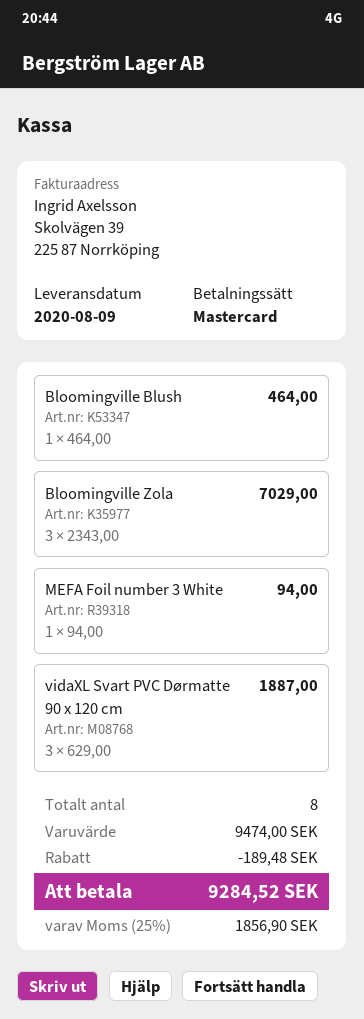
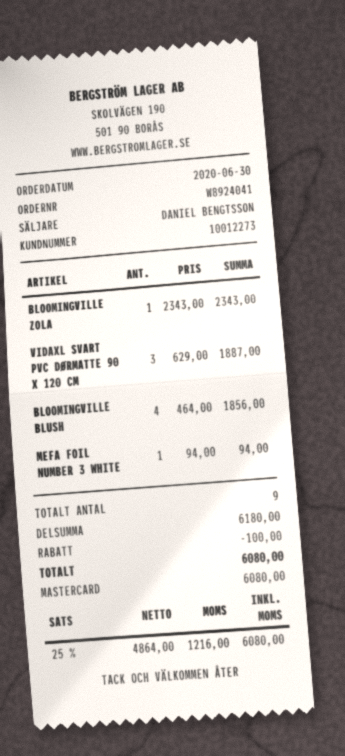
Bloomingville Blush: 1 x 464.00 = 464.00 -> 4 x 464.00 = 1856.00
Bloomingville Zola: 3 x 2343.00 = 7029.00 -> 1 x 2343.00 = 2343.00
total quantity: 8 -> 9
subtotal: 9474.00 -> 6180.00
discount: 189.48 -> 100.00
tax: 25% = 1856.90 -> 25% = 1216.00
total: 9284.52 -> 6080.00

